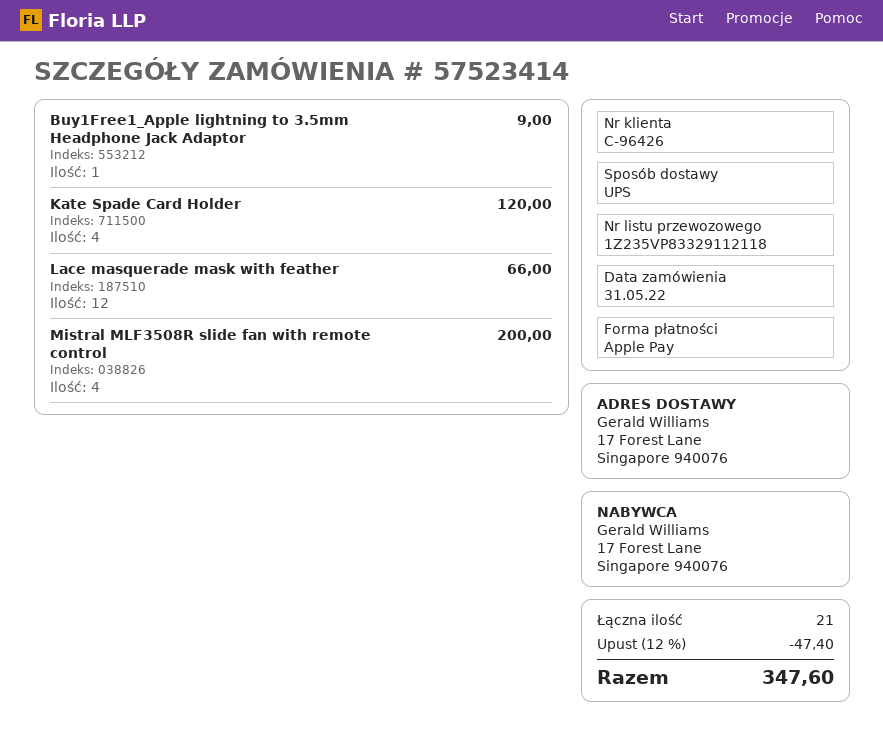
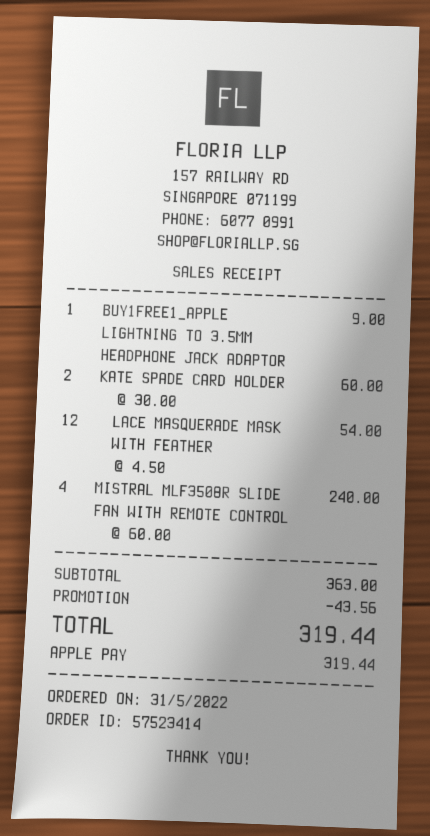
Kate Spade Card Holder: 4 for 120.00 -> 2 for 60.00
Lace masquerade mask with feather: 12 for 66.00 -> 12 for 54.00
Mistral MLF3508R slide fan with remote control: 4 for 200.00 -> 4 for 240.00
discount: 47.40 -> 43.56
total: 347.60 -> 319.44

